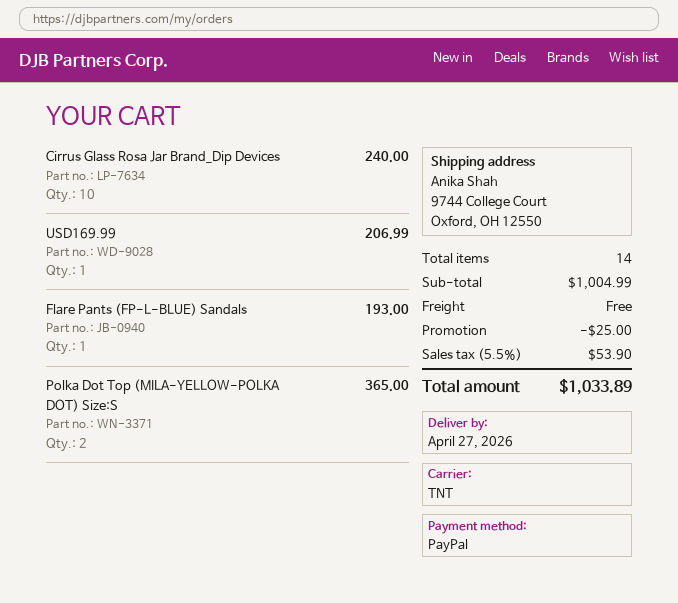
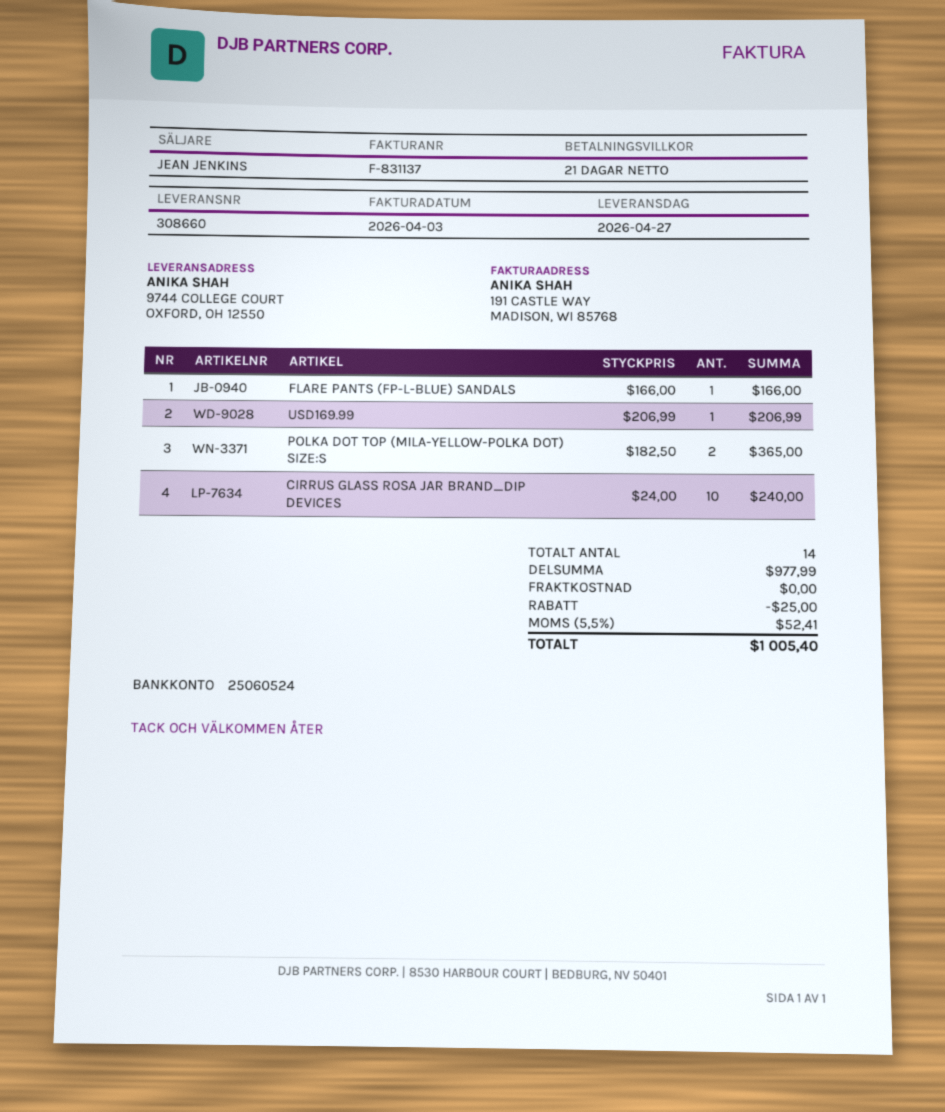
Flare Pants (FP-L-BLUE) Sandals: 1 for 193.00 -> 1 for 166.00
subtotal: 1004.99 -> 977.99
tax: 5.5% = 53.90 -> 5.5% = 52.41
total: 1033.89 -> 1005.40

